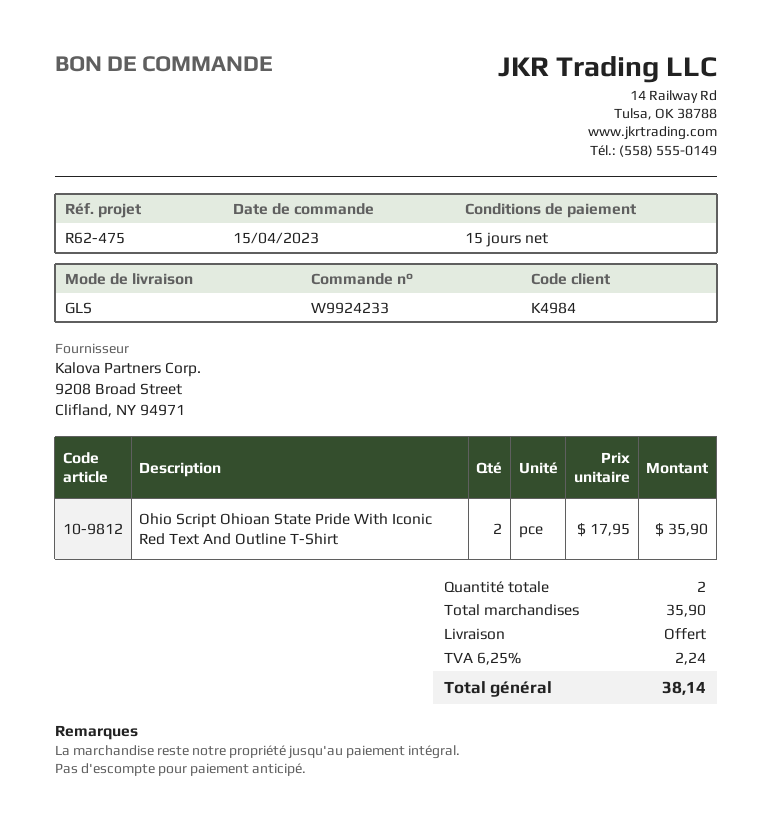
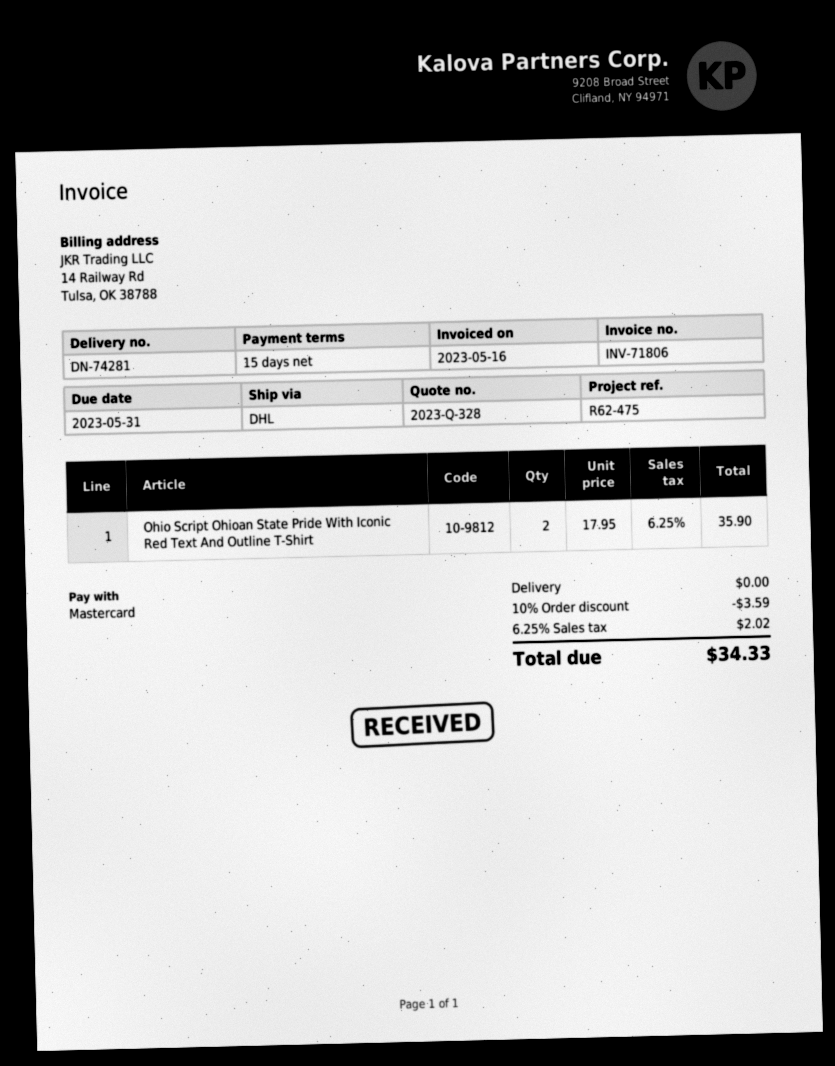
shipping method: GLS -> DHL
discount: none -> 10% = 3.59
tax: 6.25% = 2.24 -> 6.25% = 2.02
total: 38.14 -> 34.33

